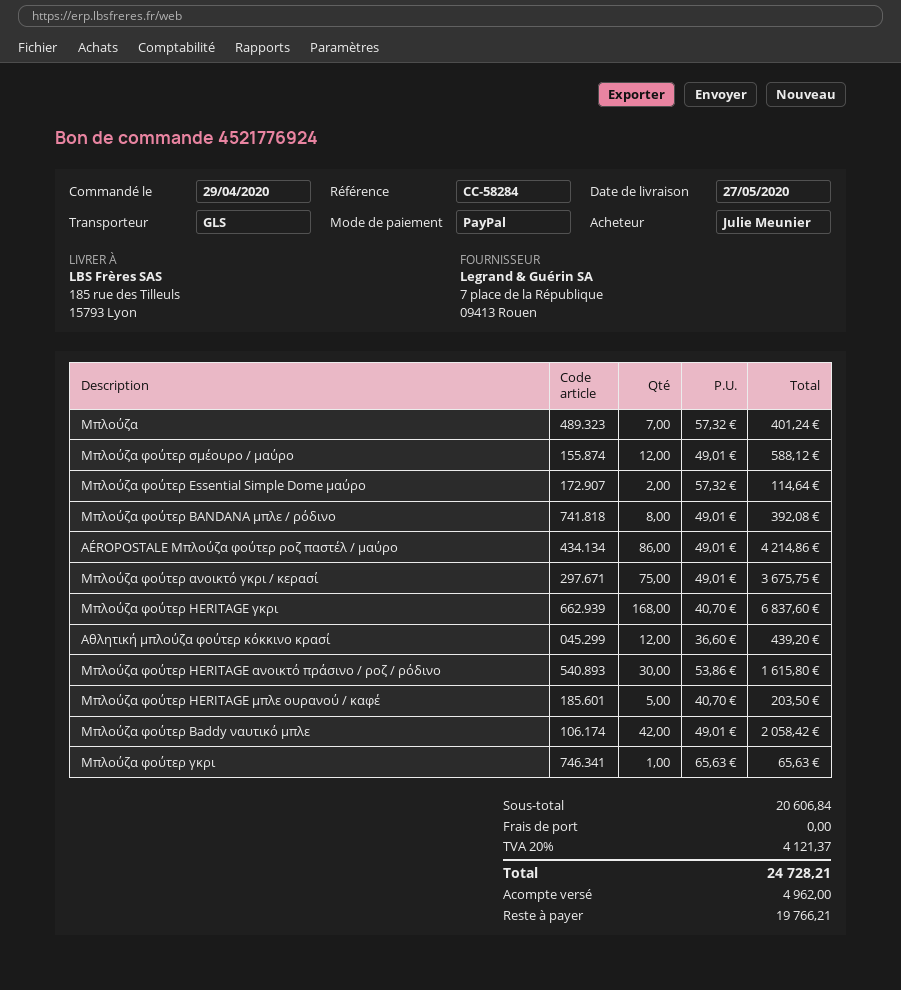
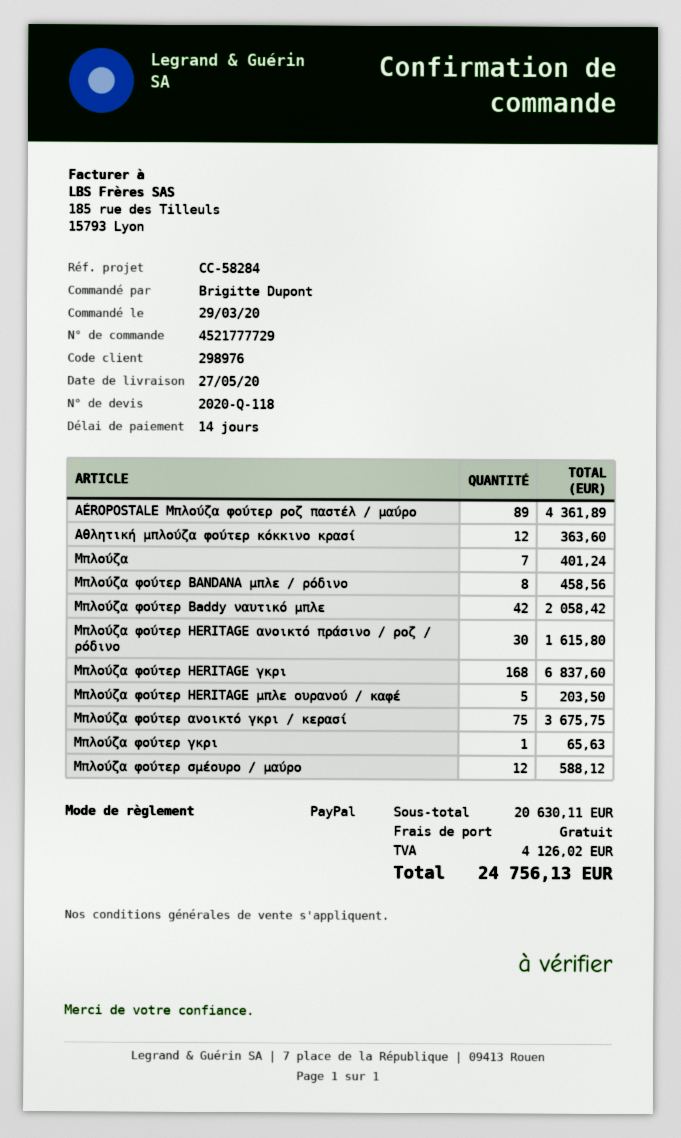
order number: 4521776924 -> 4521777729
order date: 2020-04-29 -> 2020-03-29
ordered by: Julie Meunier -> Brigitte Dupont
Μπλούζα φούτερ Essential Simple Dome μαύρο: 2 for 114.64 -> none
Μπλούζα φούτερ BANDANA μπλε / ρόδινο: 8 for 392.08 -> 8 for 458.56
AÉROPOSTALE Μπλούζα φούτερ ροζ παστέλ / μαύρο: 86 for 4214.86 -> 89 for 4361.89
Αθλητική μπλούζα φούτερ κόκκινο κρασί: 12 for 439.20 -> 12 for 363.60
subtotal: 20606.84 -> 20630.11
tax: 4121.37 -> 4126.02
total: 24728.21 -> 24756.13

